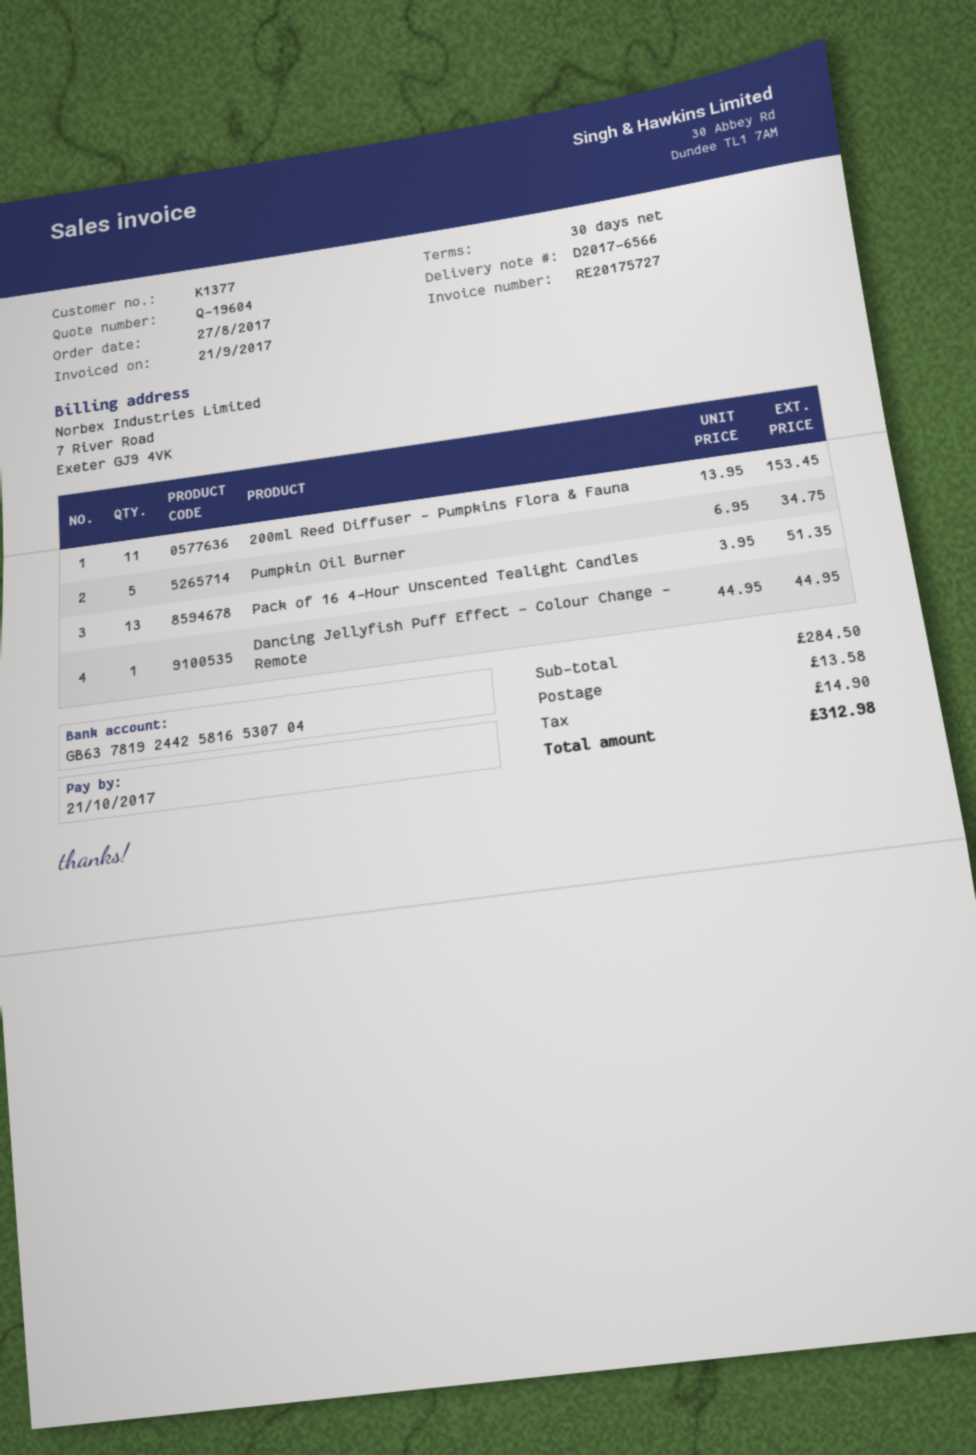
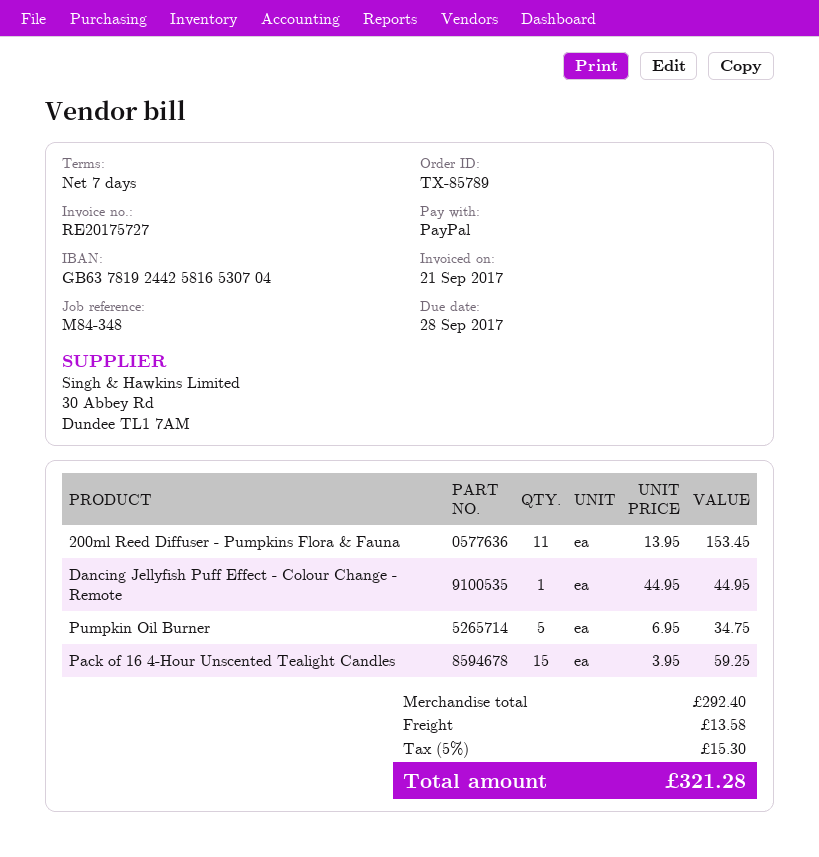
payment terms: 30 days -> 7 days
due date: 2017-10-21 -> 2017-09-28
Pack of 16 4-Hour Unscented Tealight Candles: 13 x 3.95 = 51.35 -> 15 x 3.95 = 59.25
subtotal: 284.50 -> 292.40
tax: 14.90 -> 15.30
total: 312.98 -> 321.28

